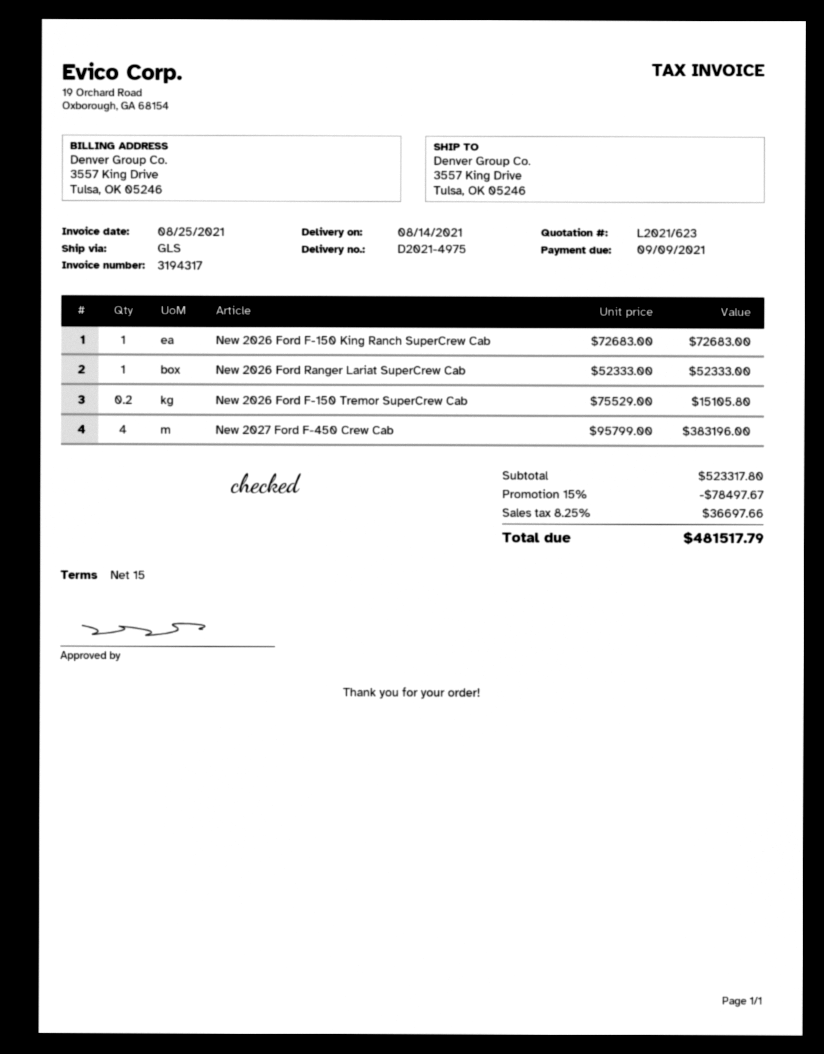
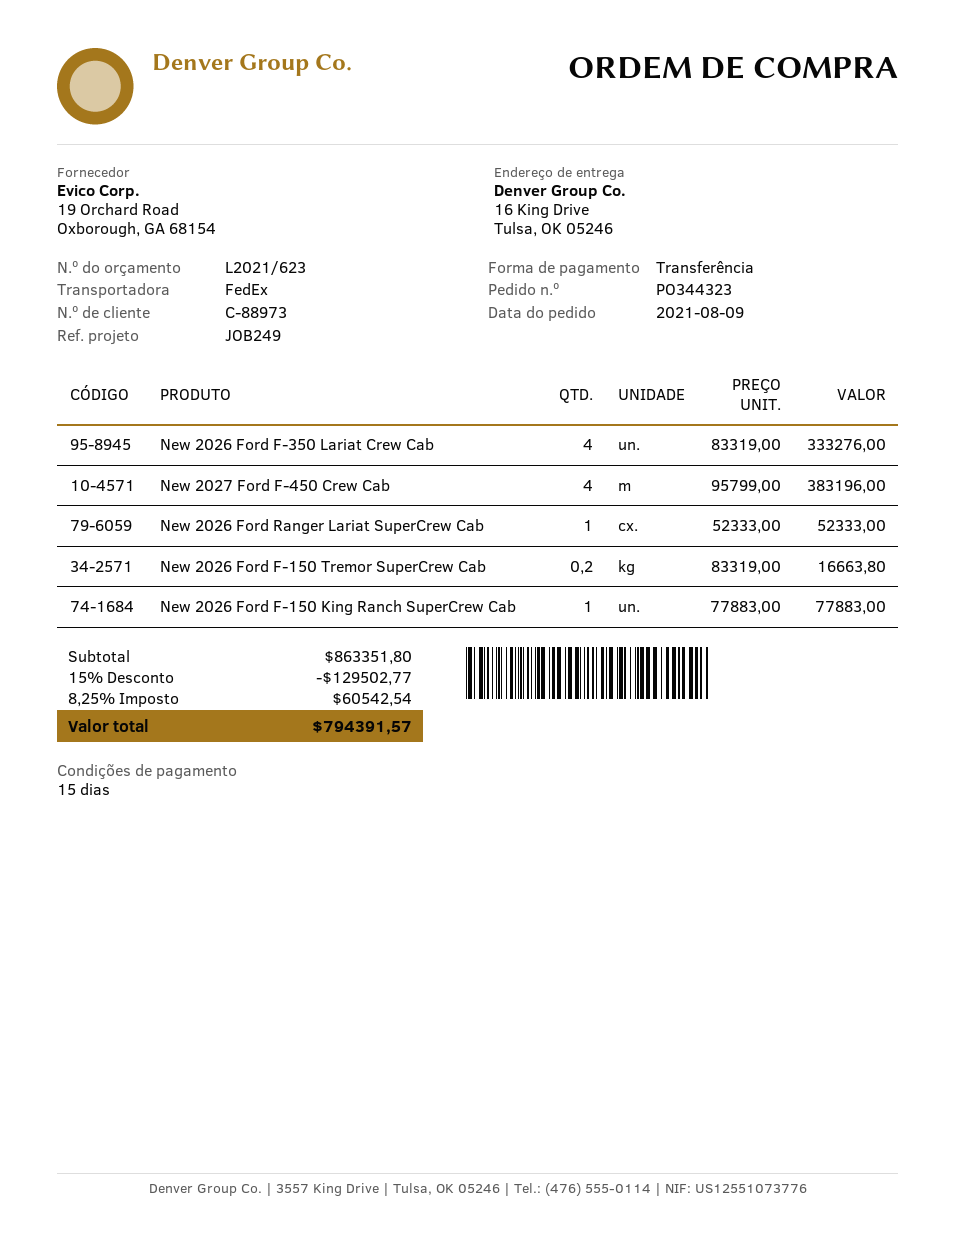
shipping method: GLS -> FedEx
ship to: 3557 King Drive, Tulsa, OK 05246 -> 16 King Drive, Tulsa, OK 05246
New 2026 Ford F-150 King Ranch SuperCrew Cab: 1 x 72683.00 = 72683.00 -> 1 x 77883.00 = 77883.00
New 2026 Ford F-150 Tremor SuperCrew Cab: 0.2 x 75529.00 = 15105.80 -> 0.2 x 83319.00 = 16663.80
New 2026 Ford F-350 Lariat Crew Cab: none -> 4 x 83319.00 = 333276.00
subtotal: 523317.80 -> 863351.80
discount: 15% = 78497.67 -> 15% = 129502.77
tax: 8.25% = 36697.66 -> 8.25% = 60542.54
total: 481517.79 -> 794391.57

